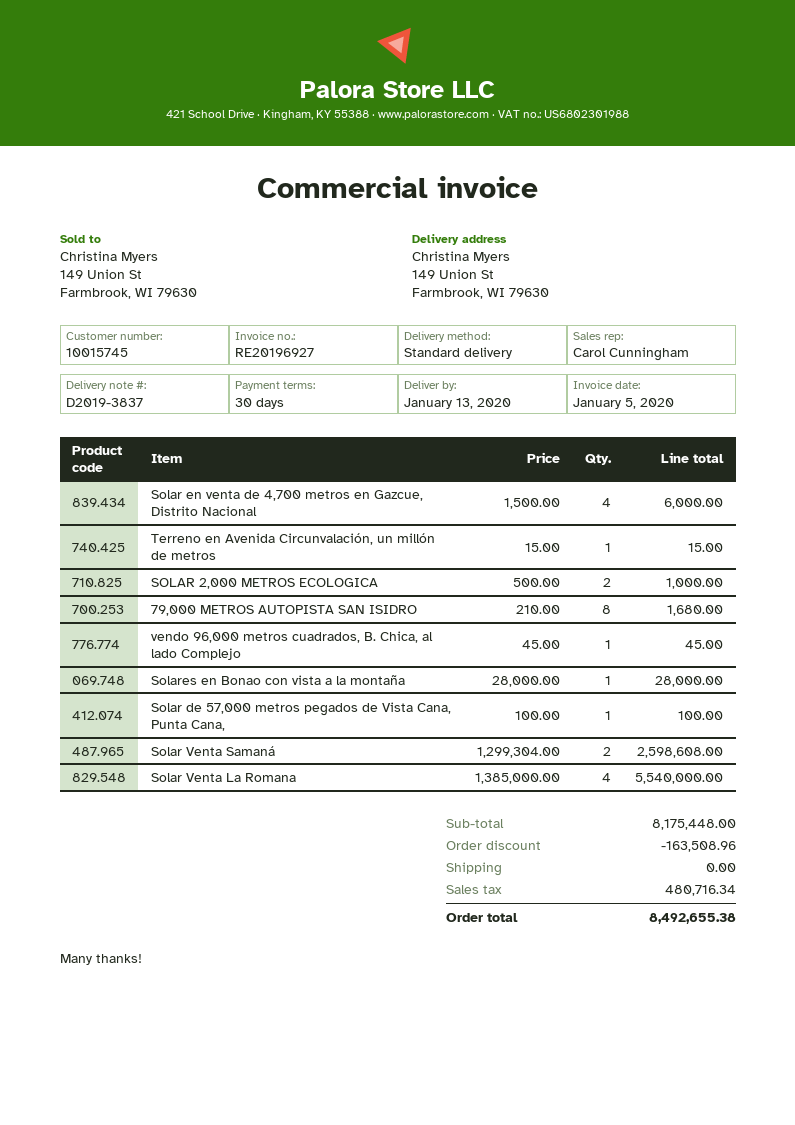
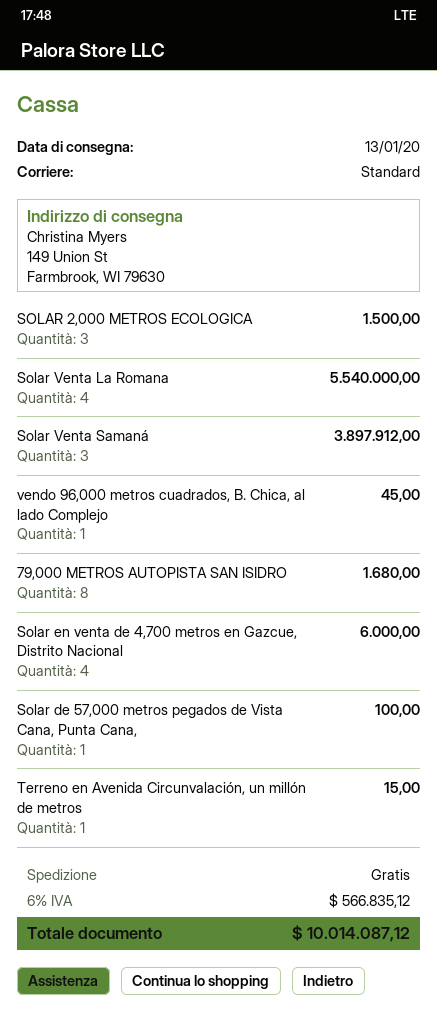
SOLAR 2,000 METROS ECOLOGICA: 2 for 1000.00 -> 3 for 1500.00
Solares en Bonao con vista a la montaña: 1 for 28000.00 -> none
Solar Venta Samaná: 2 for 2598608.00 -> 3 for 3897912.00
discount: 163508.96 -> none
tax: 480716.34 -> 566835.12
total: 8492655.38 -> 10014087.12

